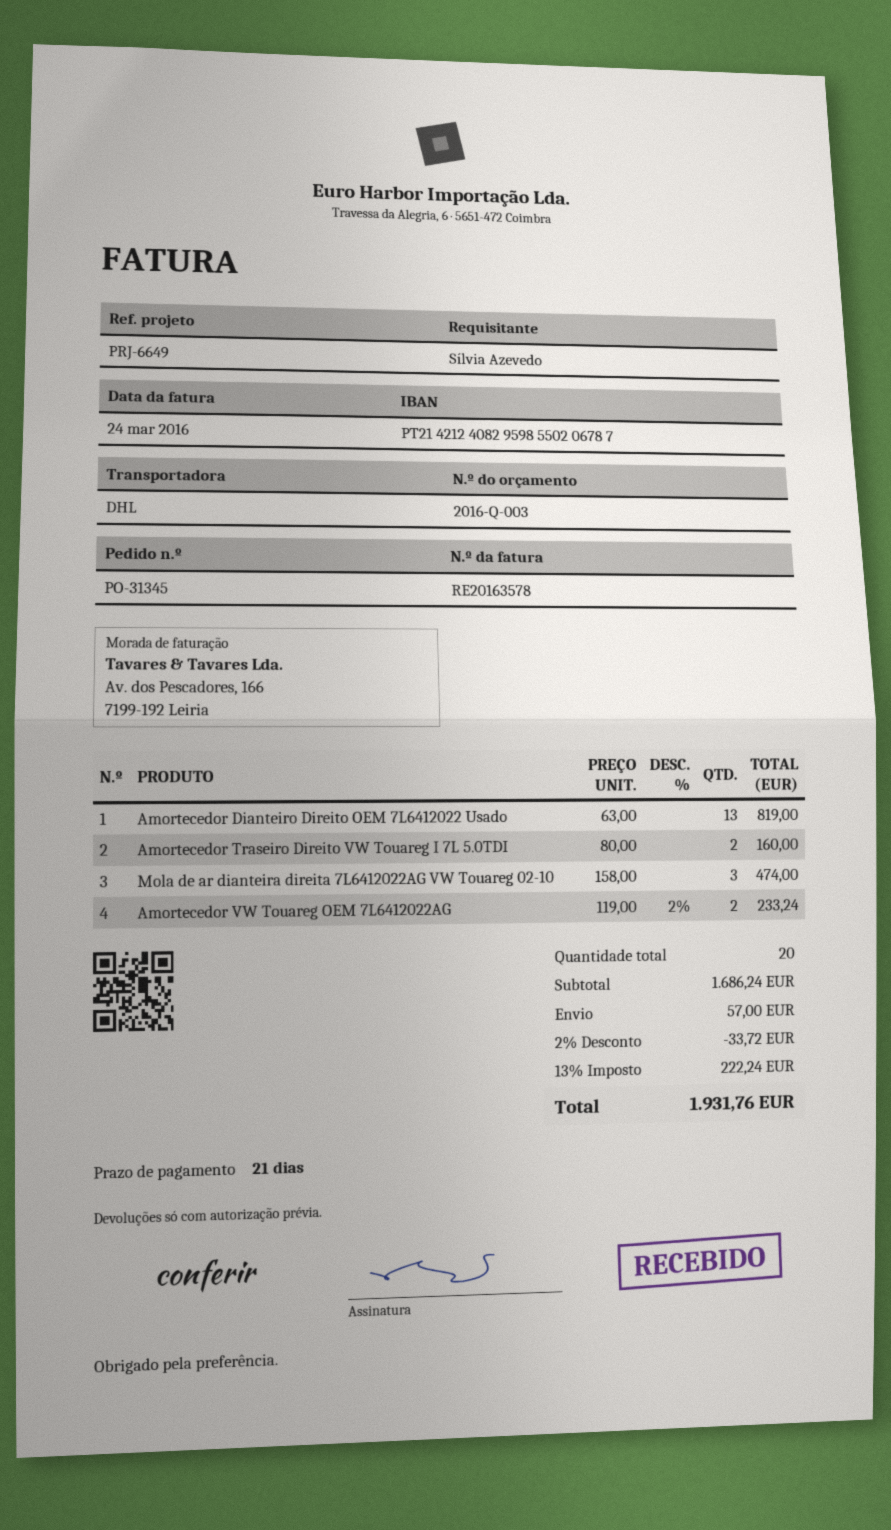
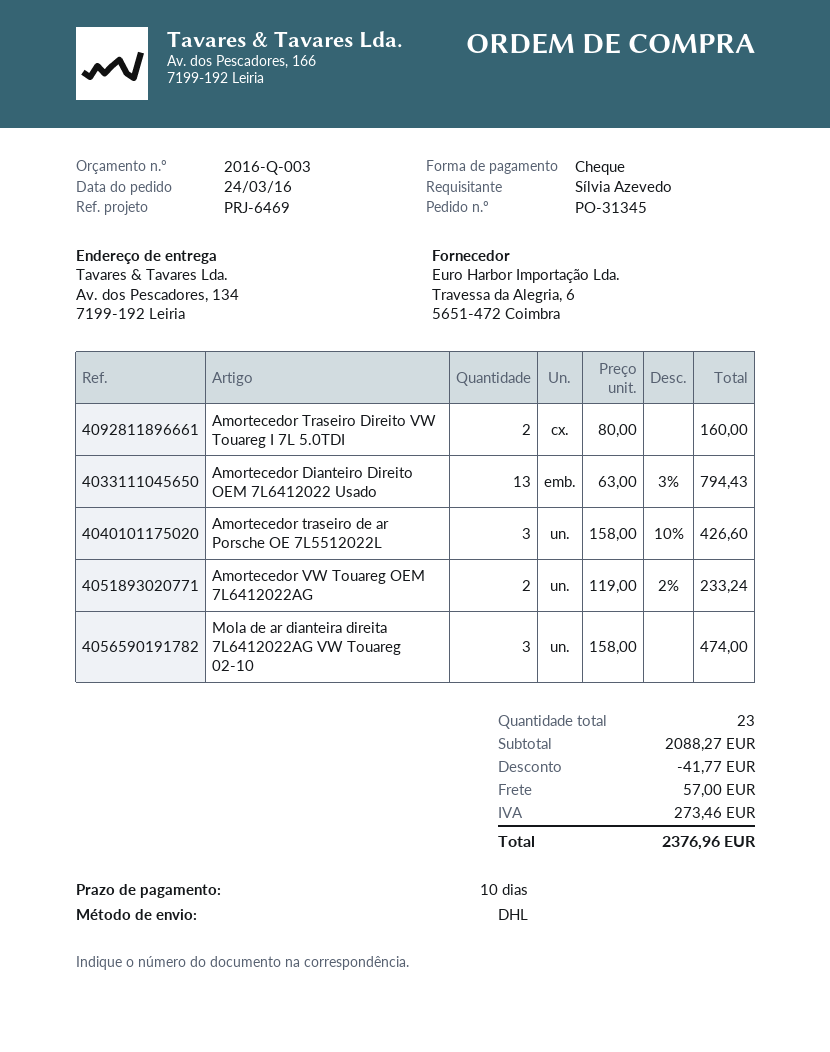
payment terms: 21 days -> 10 days
reference: PRJ-6649 -> PRJ-6469
Amortecedor Dianteiro Direito OEM 7L6412022 Usado: 13 x 63.00 = 819.00 -> 13 x 63.00 - 3% = 794.43
Amortecedor traseiro de ar Porsche OE 7L5512022L: none -> 3 x 158.00 - 10% = 426.60
total quantity: 20 -> 23
subtotal: 1686.24 -> 2088.27
discount: 33.72 -> 41.77
tax: 222.24 -> 273.46
total: 1931.76 -> 2376.96

